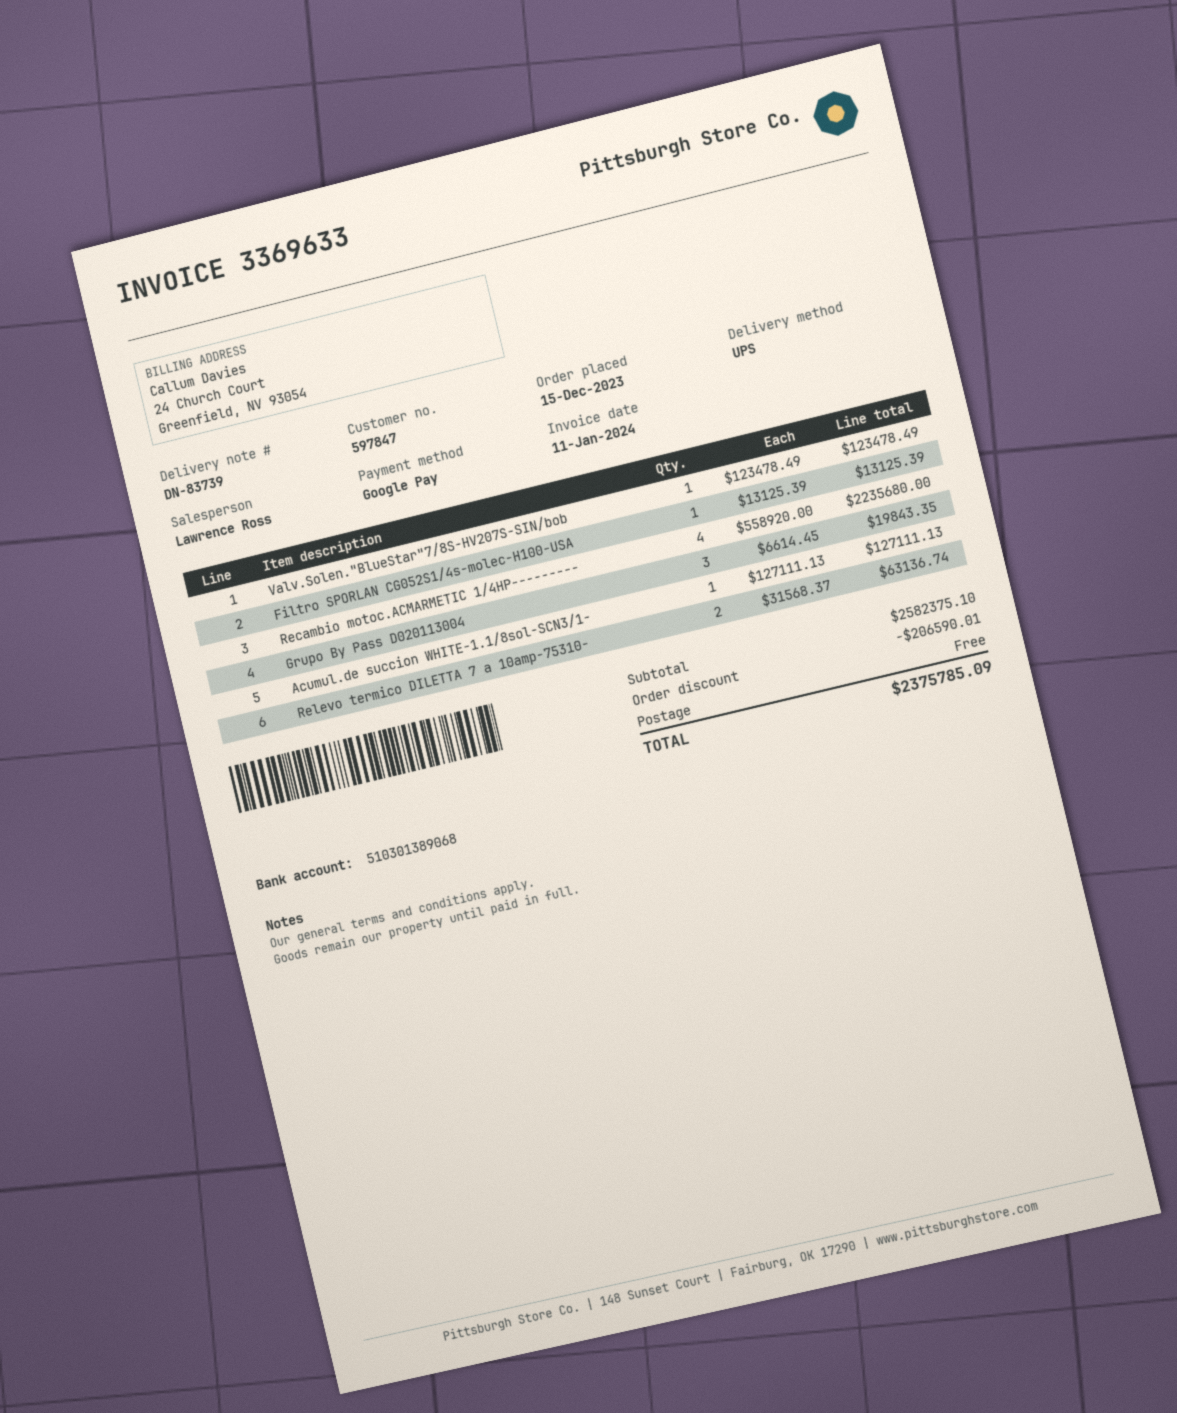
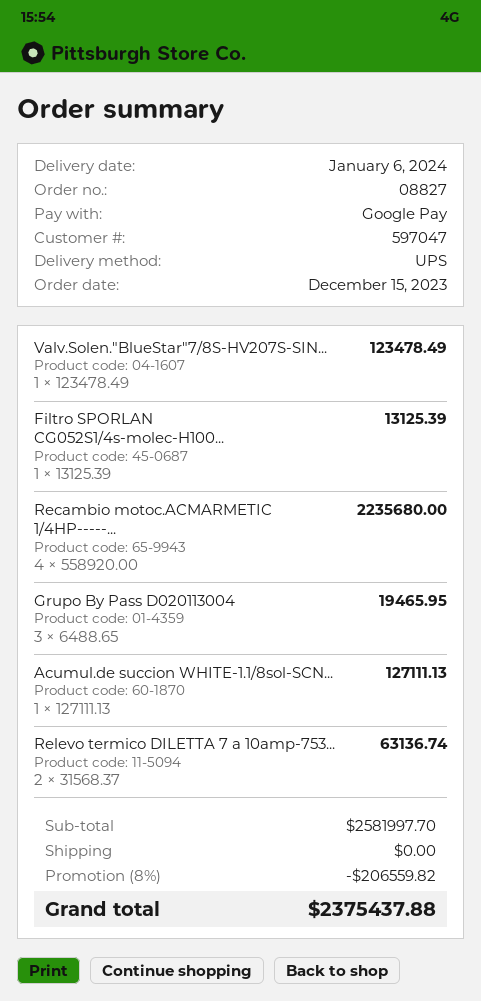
customer number: 597847 -> 597047
Grupo By Pass D020113004: 3 x 6614.45 = 19843.35 -> 3 x 6488.65 = 19465.95
subtotal: 2582375.10 -> 2581997.70
discount: 206590.01 -> 206559.82
total: 2375785.09 -> 2375437.88

